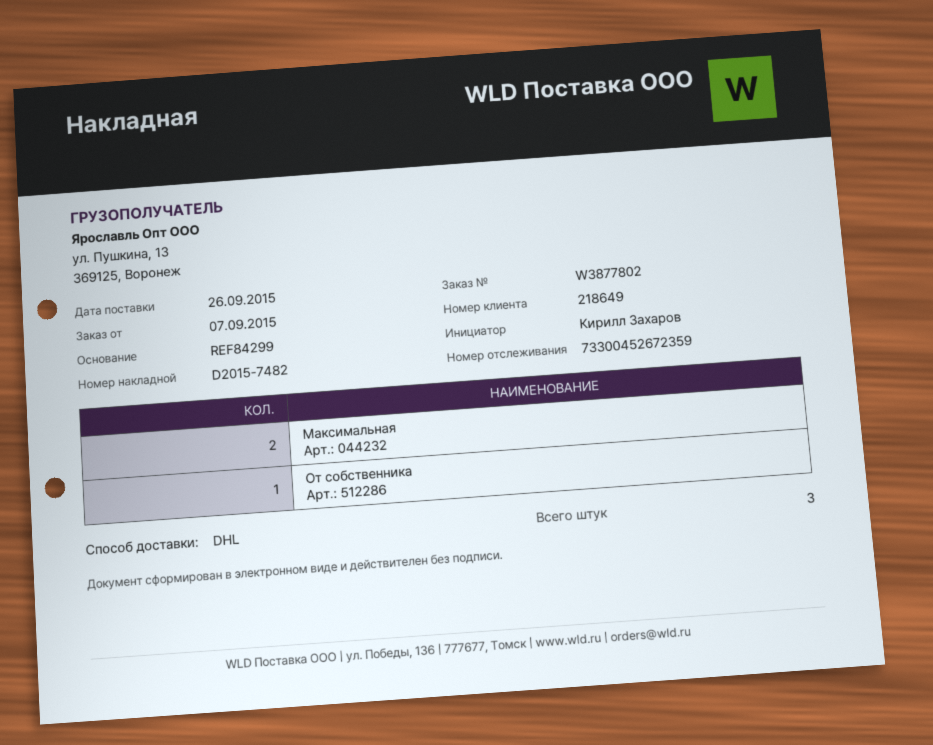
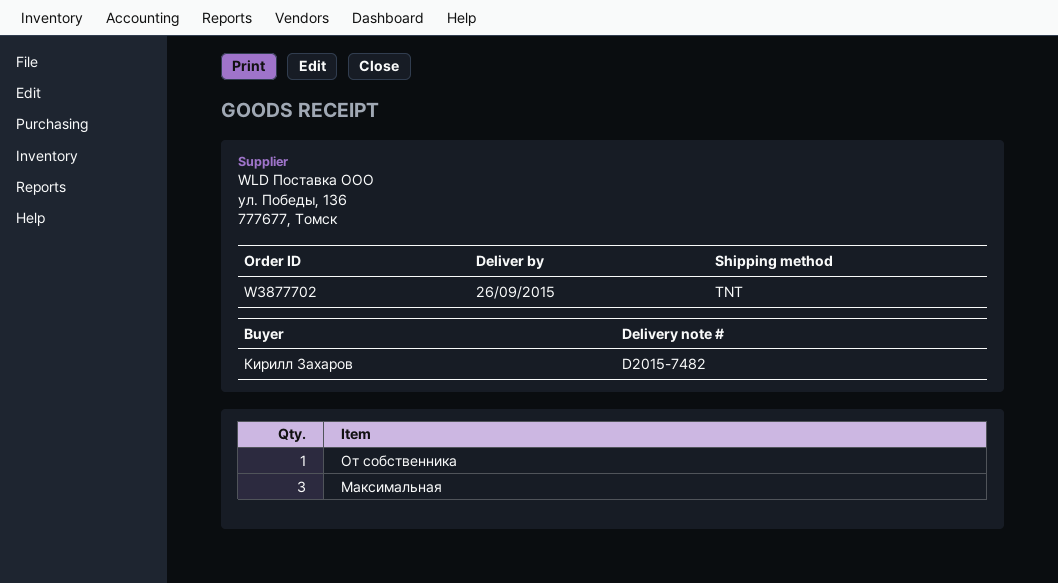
order number: W3877802 -> W3877702
shipping method: DHL -> TNT
Максимальная: 2 -> 3

